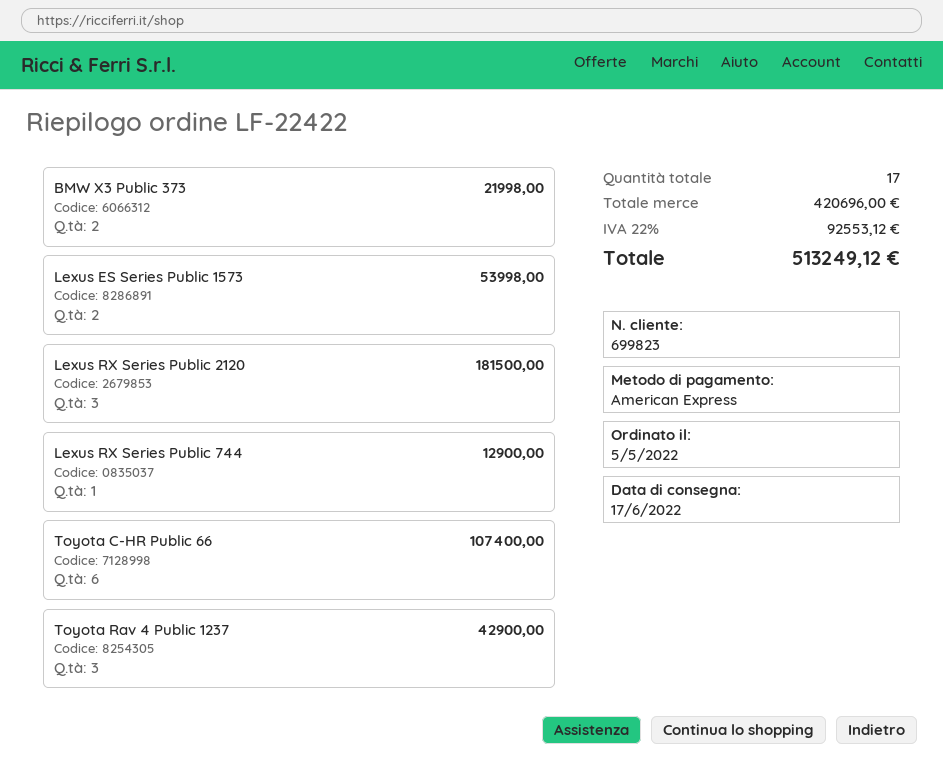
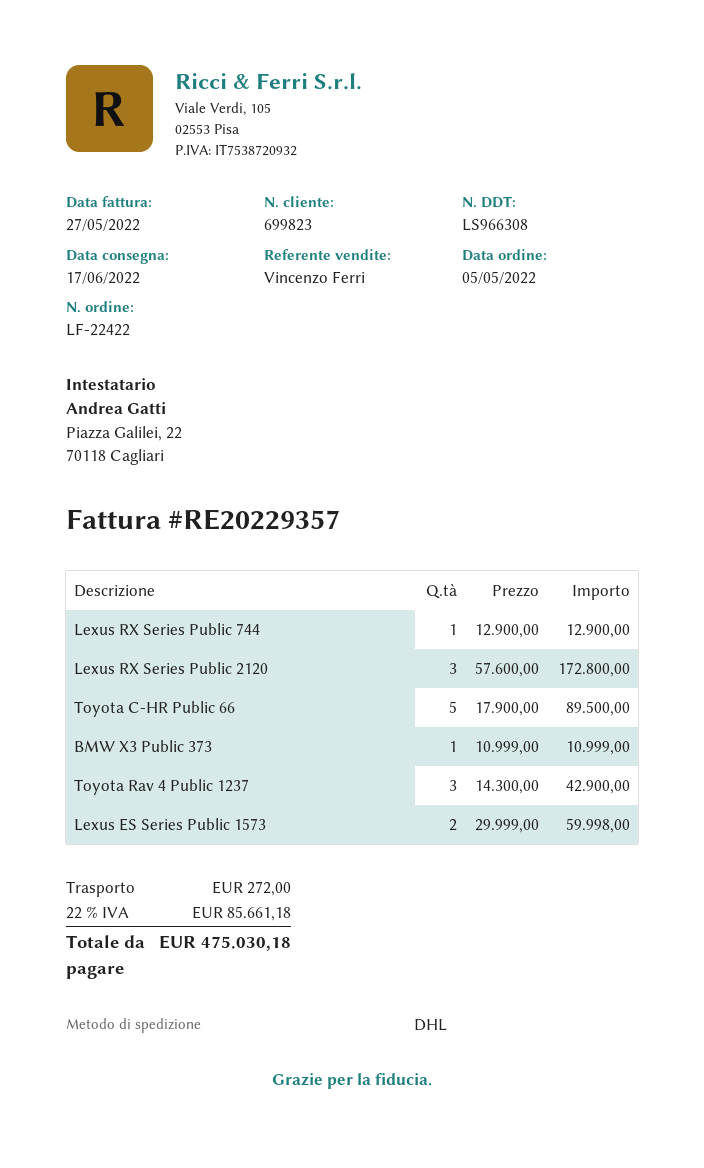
BMW X3 Public 373: 2 for 21998.00 -> 1 for 10999.00
Lexus ES Series Public 1573: 2 for 53998.00 -> 2 for 59998.00
Lexus RX Series Public 2120: 3 for 181500.00 -> 3 for 172800.00
Toyota C-HR Public 66: 6 for 107400.00 -> 5 for 89500.00
shipping: none -> 272.00
tax: 22% = 92553.12 -> 22% = 85661.18
total: 513249.12 -> 475030.18

